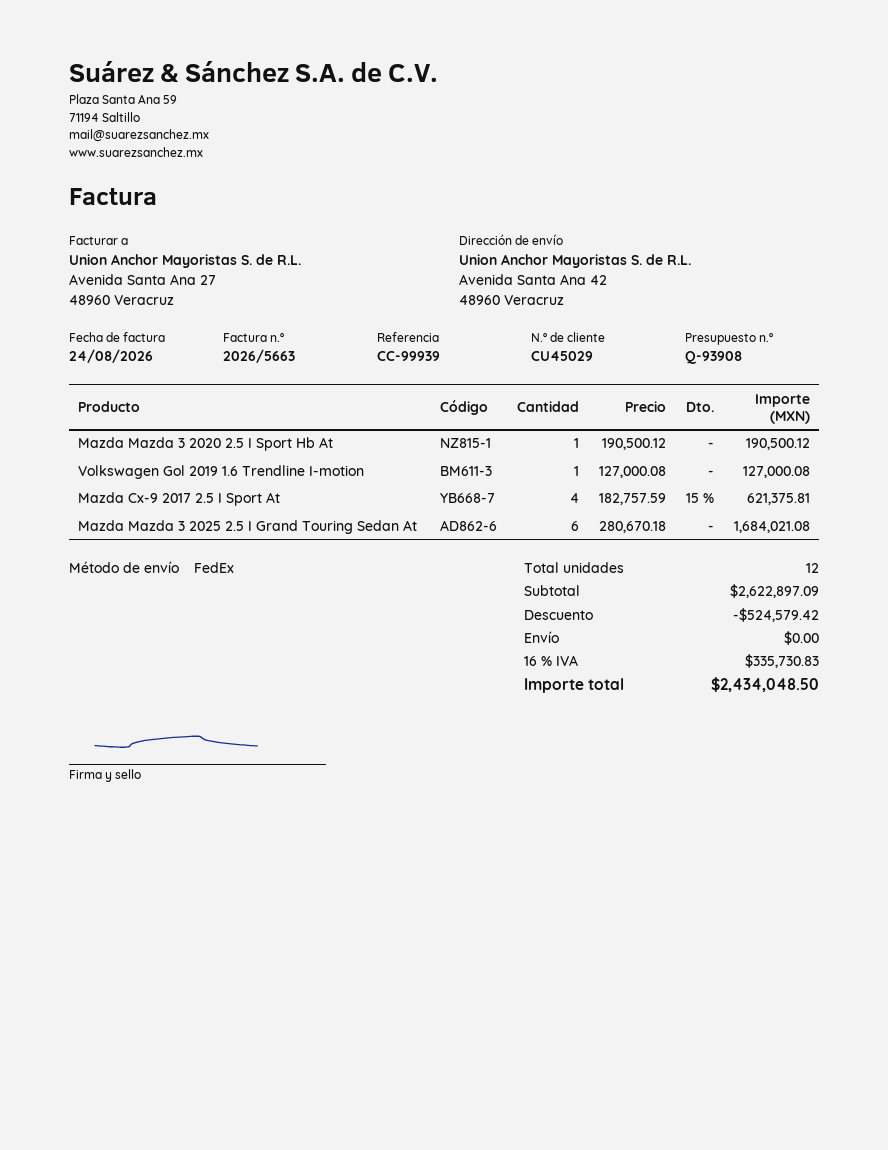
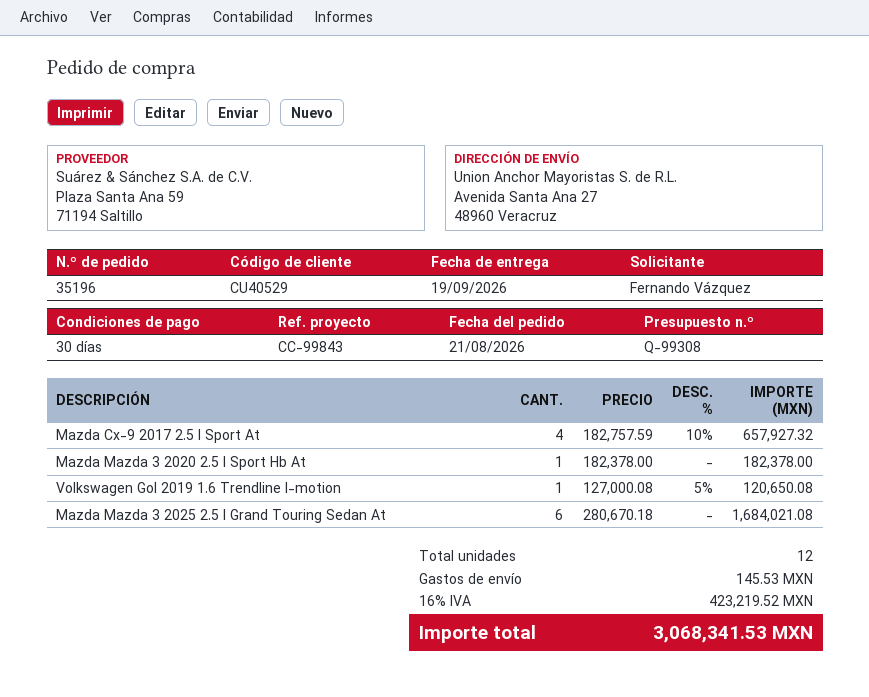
quote number: Q-93908 -> Q-99308
customer number: CU45029 -> CU40529
reference: CC-99939 -> CC-99843
ship to: Avenida Santa Ana 42, 48960 Veracruz -> Avenida Santa Ana 27, 48960 Veracruz
Mazda Mazda 3 2020 2.5 I Sport Hb At: 1 x 190500.12 = 190500.12 -> 1 x 182378.00 = 182378.00
Volkswagen Gol 2019 1.6 Trendline I-motion: 1 x 127000.08 = 127000.08 -> 1 x 127000.08 - 5% = 120650.08
Mazda Cx-9 2017 2.5 I Sport At: 4 x 182757.59 - 15% = 621375.81 -> 4 x 182757.59 - 10% = 657927.32
discount: 524579.42 -> none
shipping: 0.00 -> 145.53
tax: 16% = 335730.83 -> 16% = 423219.52
total: 2434048.50 -> 3068341.53

